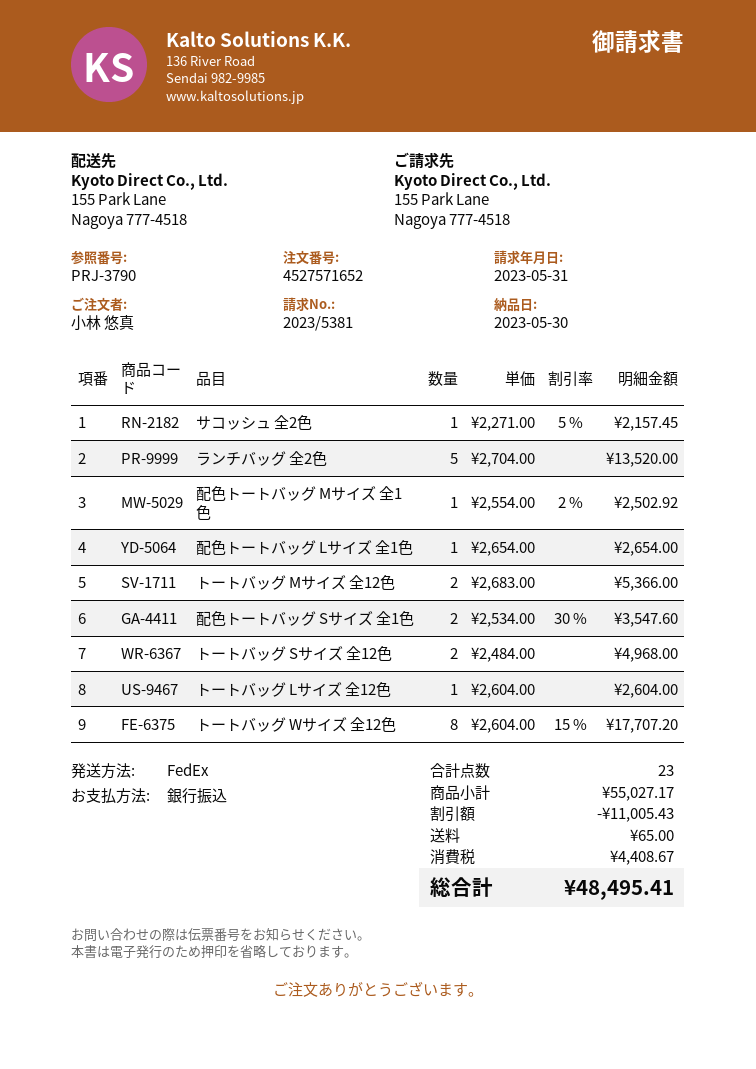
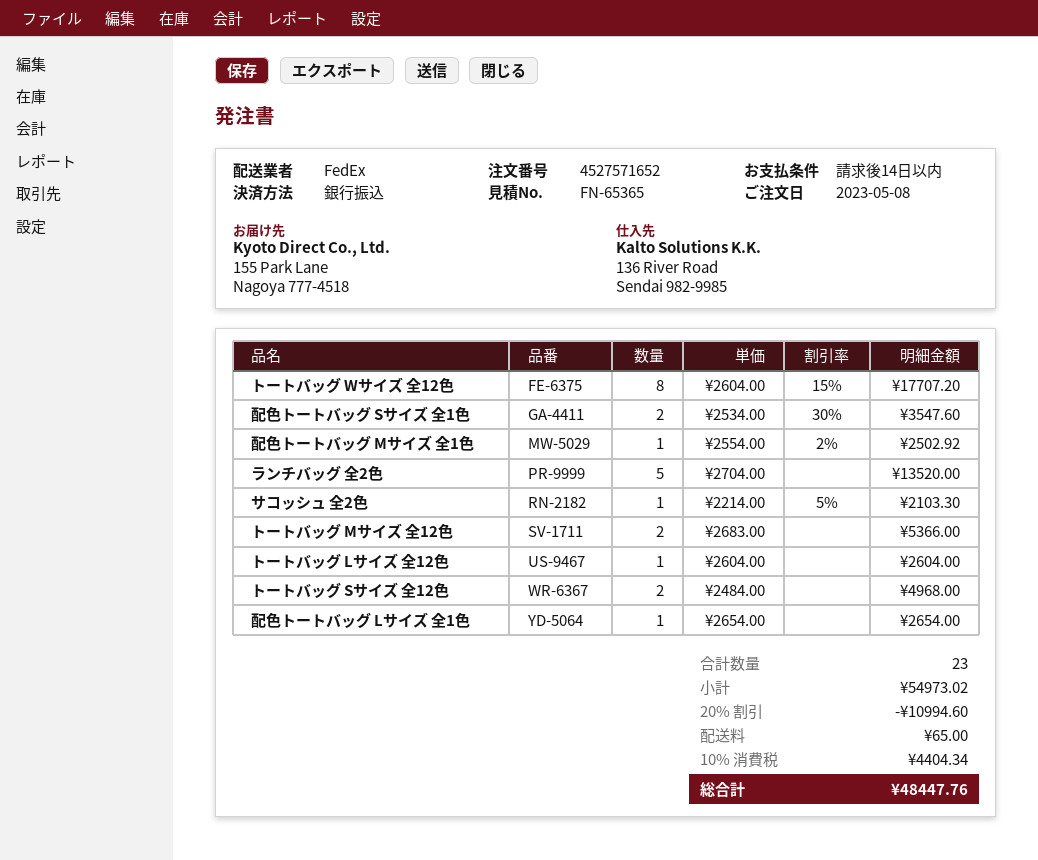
サコッシュ 全2色: 1 x 2271.00 - 5% = 2157.45 -> 1 x 2214.00 - 5% = 2103.30
subtotal: 55027.17 -> 54973.02
discount: 11005.43 -> 10994.60
tax: 4408.67 -> 4404.34
total: 48495.41 -> 48447.76

